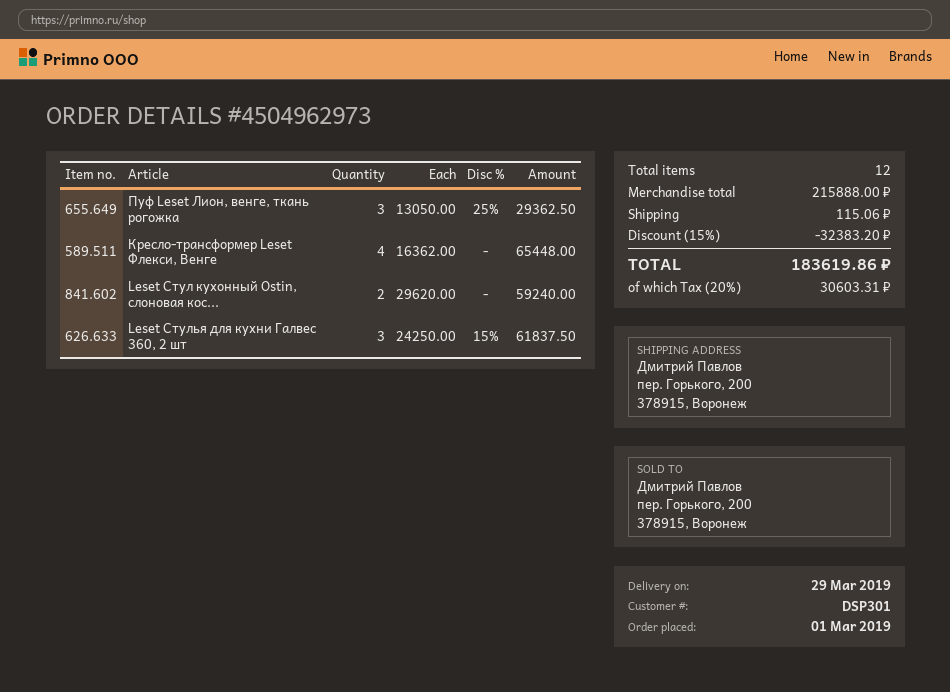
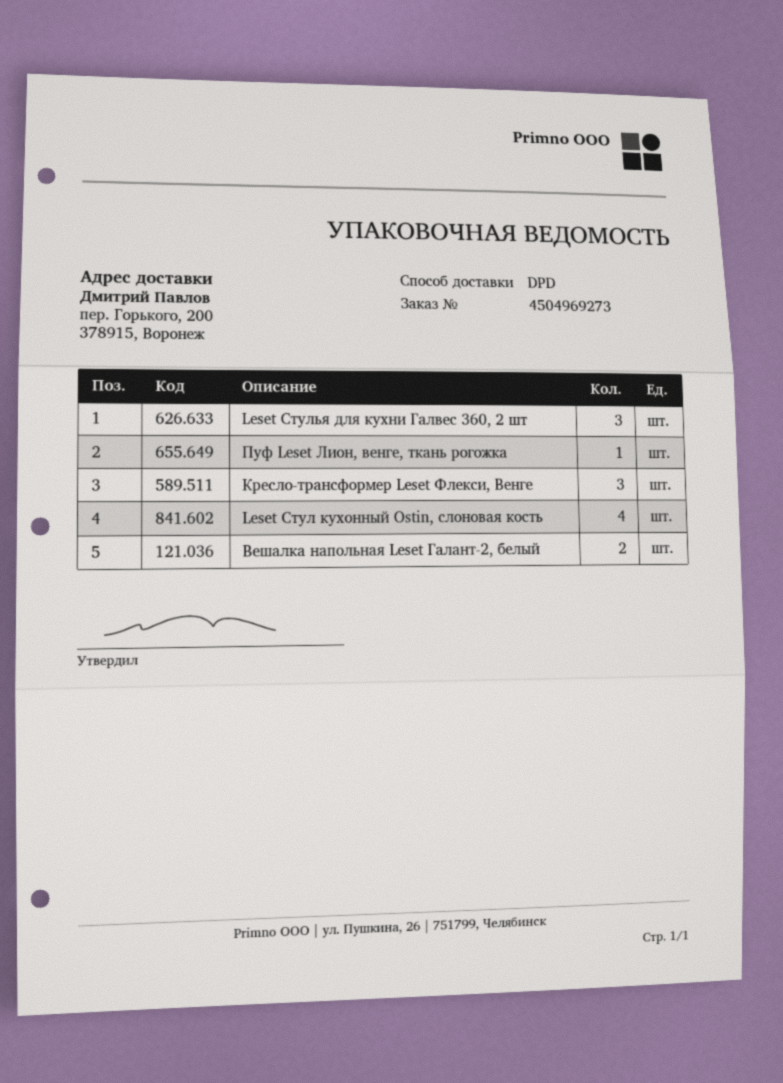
order number: 4504962973 -> 4504969273
Пуф Leset Лион, венге, ткань рогожка: 3 -> 1
Кресло-трансформер Leset Флекси, Венге: 4 -> 3
Leset Стул кухонный Ostin, слоновая кос...: 2 -> 4
Вешалка напольная Leset Галант-2, белый: none -> 2

